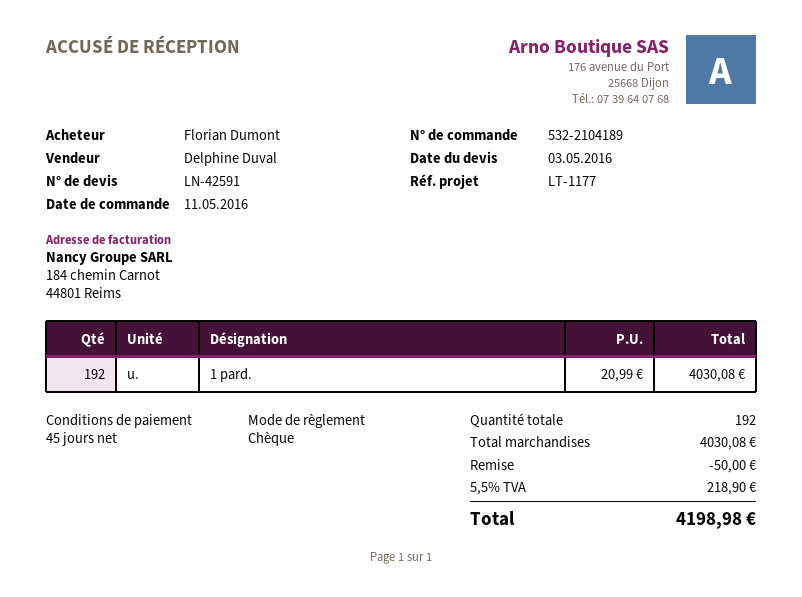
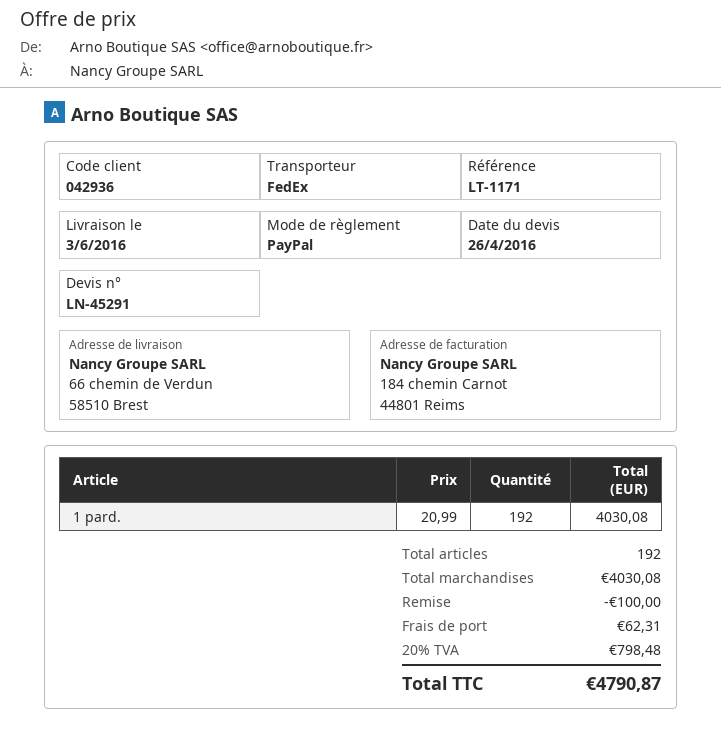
quote number: LN-42591 -> LN-45291
quote date: 2016-05-03 -> 2016-04-26
reference: LT-1177 -> LT-1171
payment method: cheque -> PayPal
discount: 50.00 -> 100.00
shipping: none -> 62.31
tax: 5.5% = 218.90 -> 20% = 798.48
total: 4198.98 -> 4790.87

